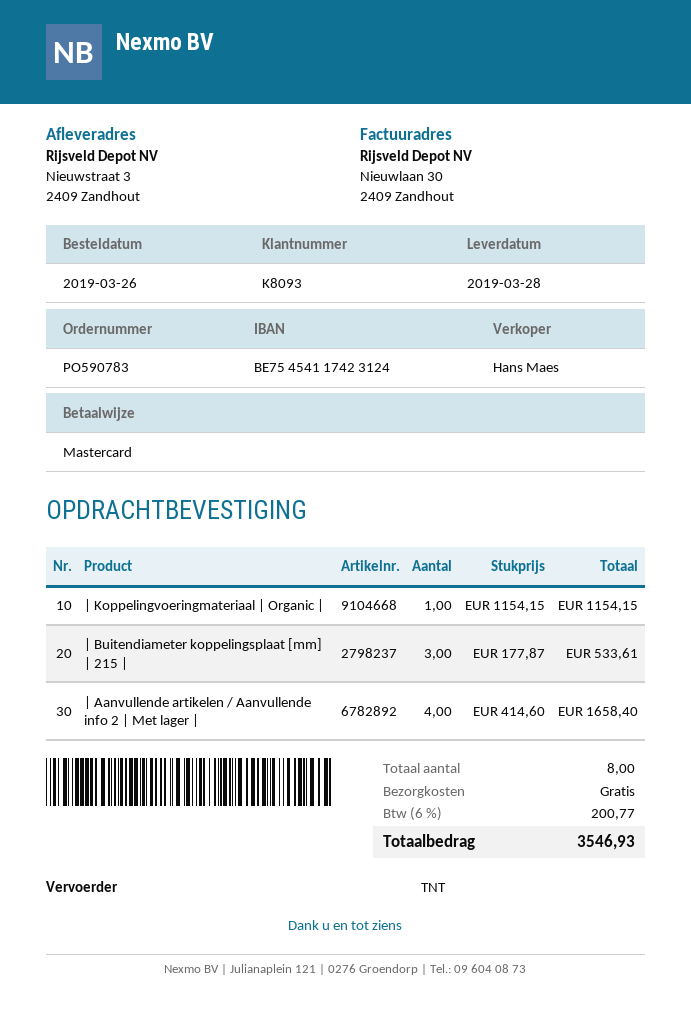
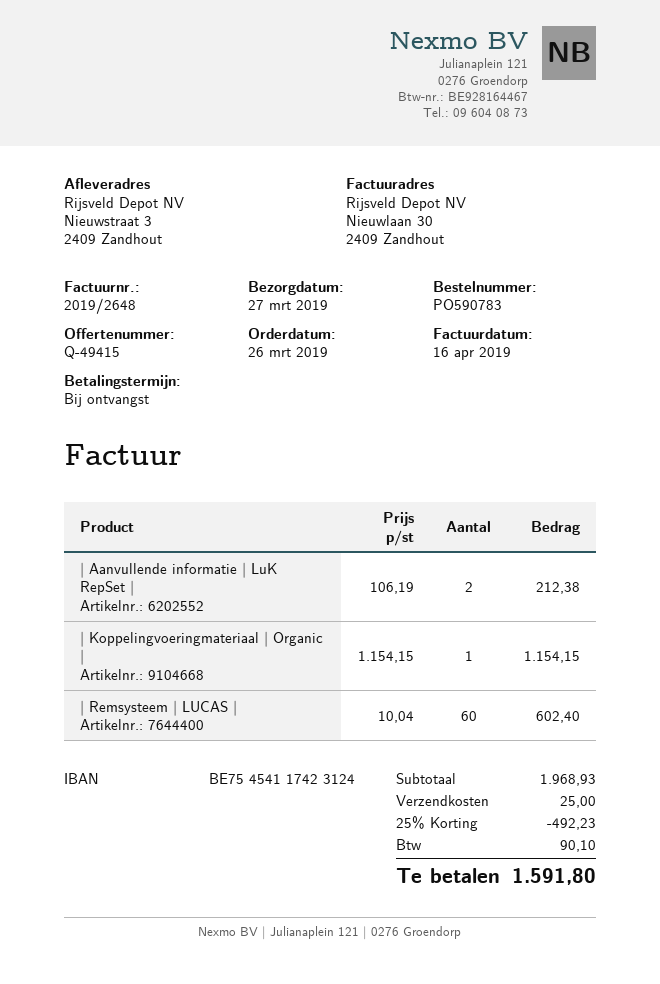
delivery date: 2019-03-28 -> 2019-03-27
| Buitendiameter koppelingsplaat [mm] | 215 |: 3 x 177.87 = 533.61 -> none
| Aanvullende artikelen / Aanvullende info 2 | Met lager |: 4 x 414.60 = 1658.40 -> none
| Aanvullende informatie | LuK RepSet |: none -> 2 x 106.19 = 212.38
| Remsysteem | LUCAS |: none -> 60 x 10.04 = 602.40
discount: none -> 25% = 492.23
shipping: 0.00 -> 25.00
tax: 200.77 -> 90.10
total: 3546.93 -> 1591.80

